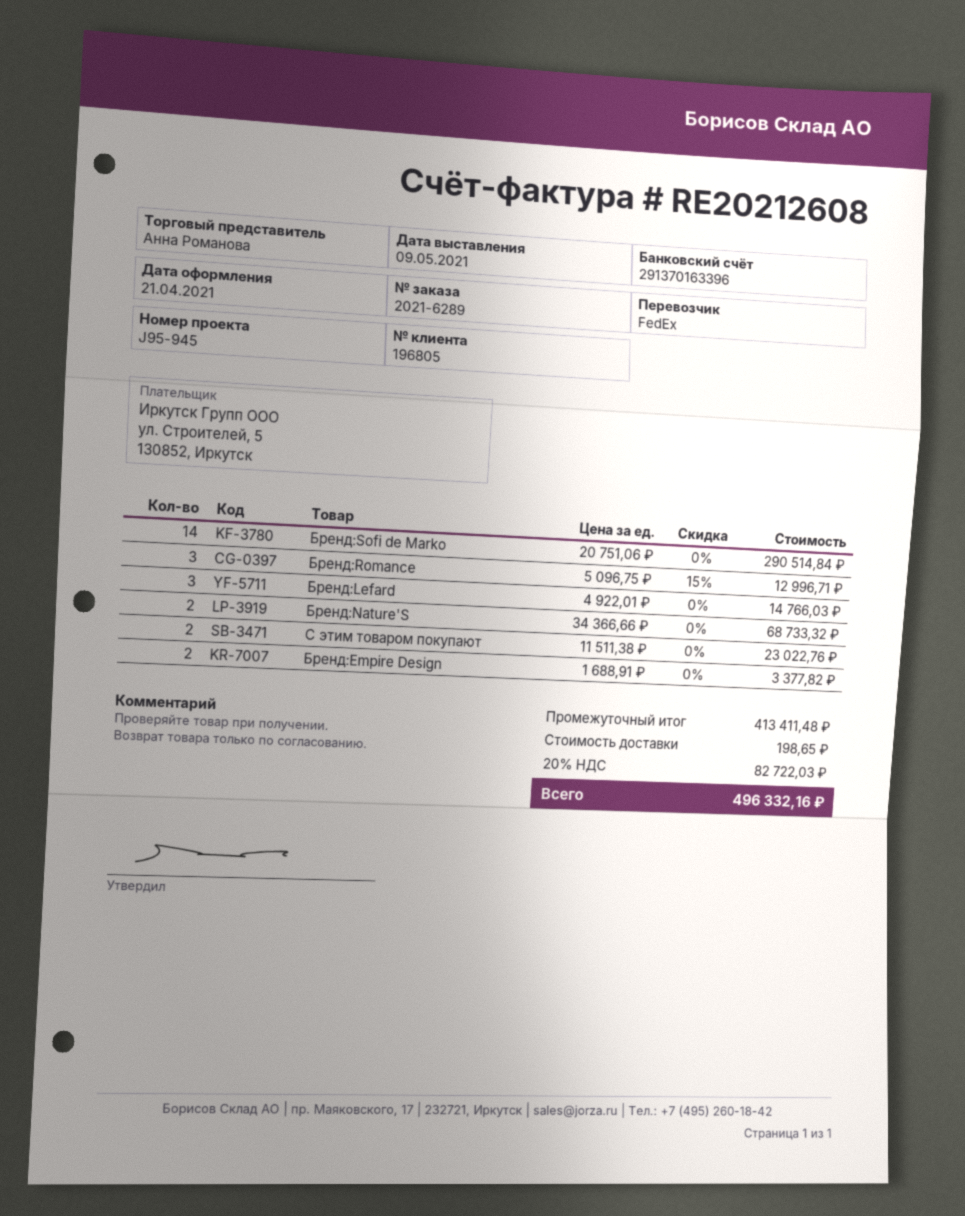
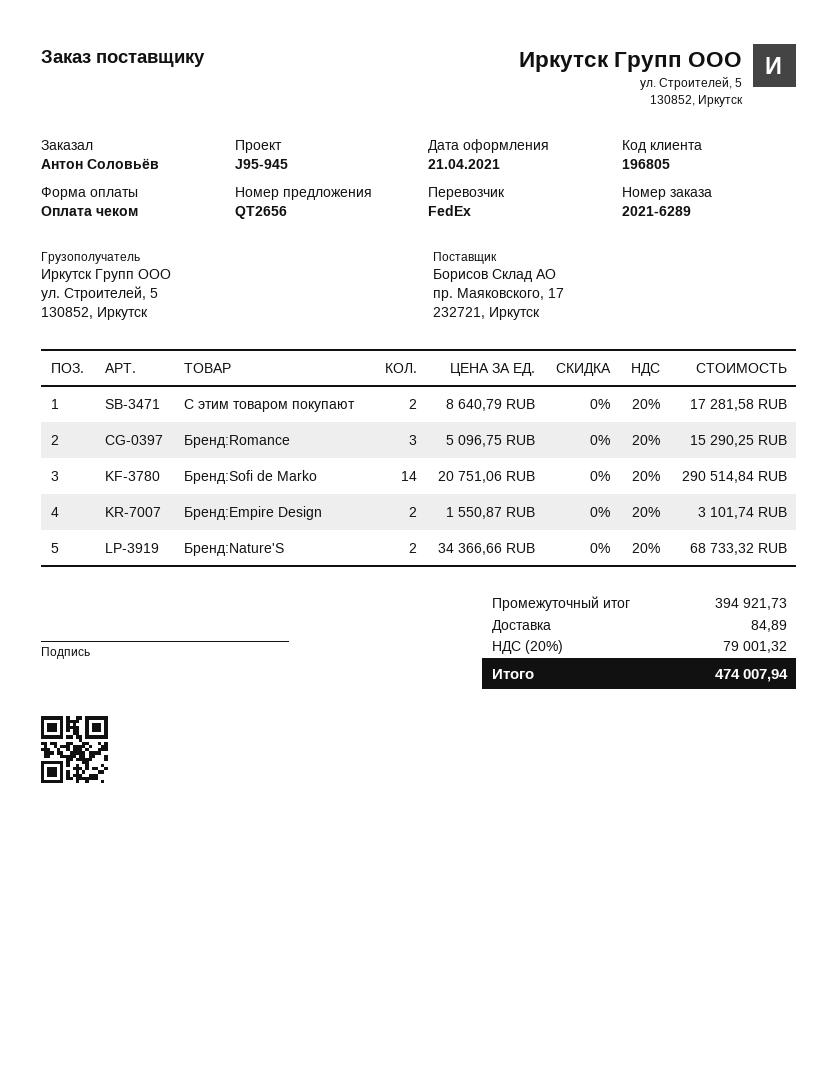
Бренд:Romance: 3 x 5096.75 - 15% = 12996.71 -> 3 x 5096.75 = 15290.25
Бренд:Lefard: 3 x 4922.01 = 14766.03 -> none
С этим товаром покупают: 2 x 11511.38 = 23022.76 -> 2 x 8640.79 = 17281.58
Бренд:Empire Design: 2 x 1688.91 = 3377.82 -> 2 x 1550.87 = 3101.74
subtotal: 413411.48 -> 394921.73
shipping: 198.65 -> 84.89
tax: 20% = 82722.03 -> 20% = 79001.32
total: 496332.16 -> 474007.94

